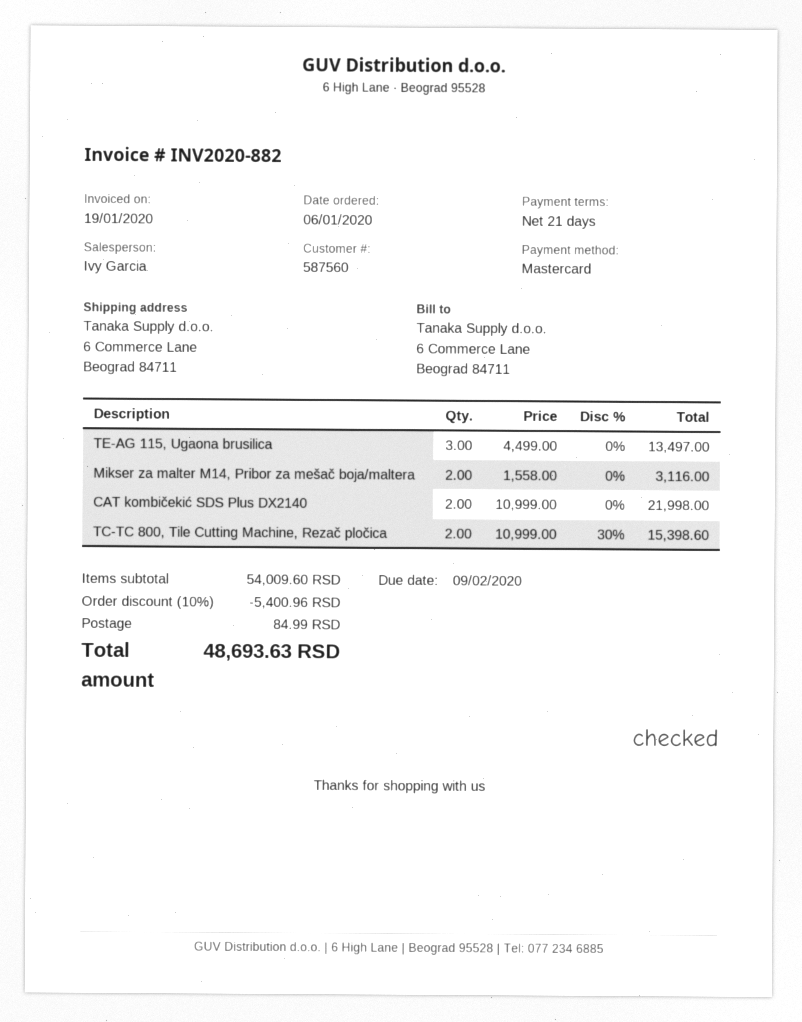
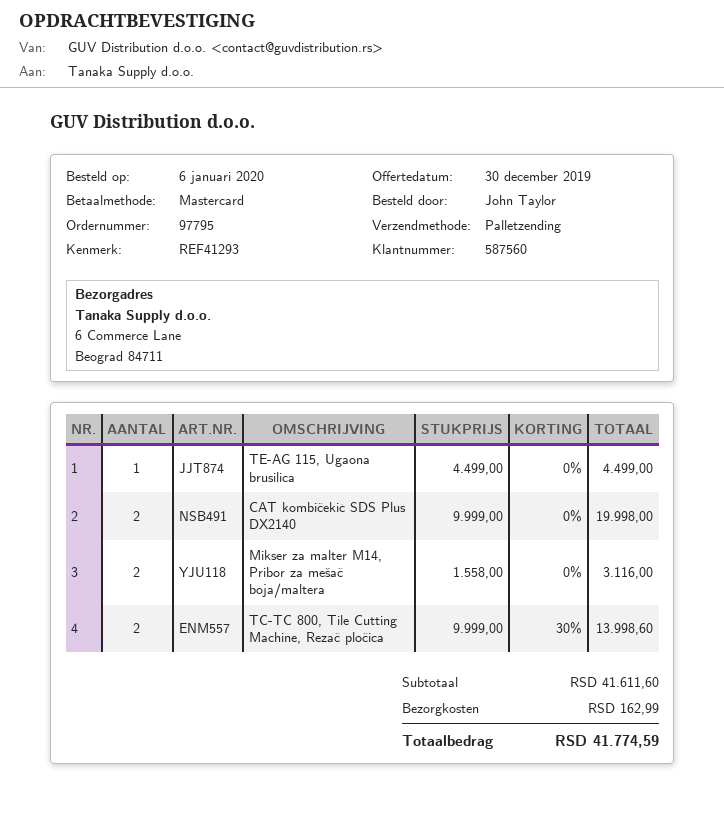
TE-AG 115, Ugaona brusilica: 3 x 4499.00 = 13497.00 -> 1 x 4499.00 = 4499.00
CAT kombičekić SDS Plus DX2140: 2 x 10999.00 = 21998.00 -> 2 x 9999.00 = 19998.00
TC-TC 800, Tile Cutting Machine, Rezač pločica: 2 x 10999.00 - 30% = 15398.60 -> 2 x 9999.00 - 30% = 13998.60
subtotal: 54009.60 -> 41611.60
discount: 10% = 5400.96 -> none
shipping: 84.99 -> 162.99
total: 48693.63 -> 41774.59

